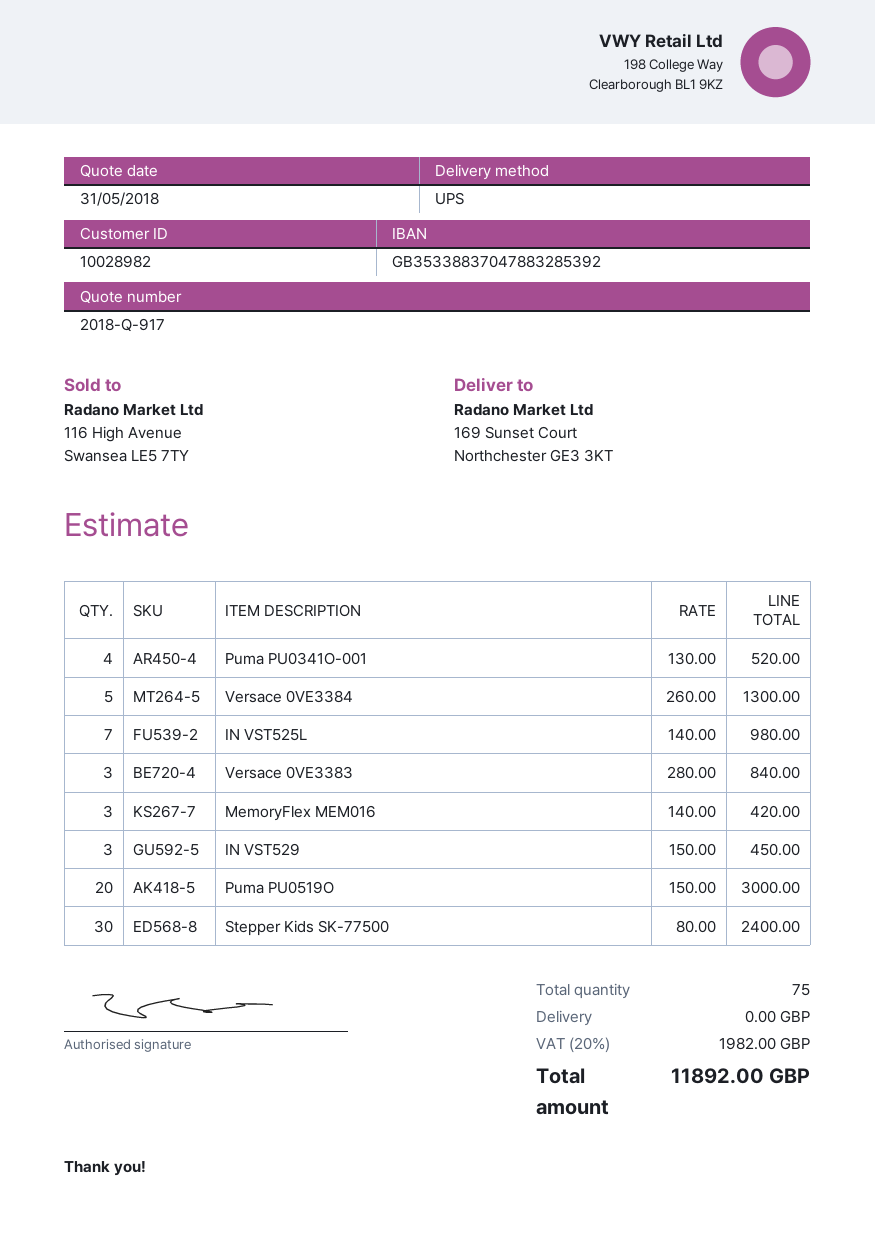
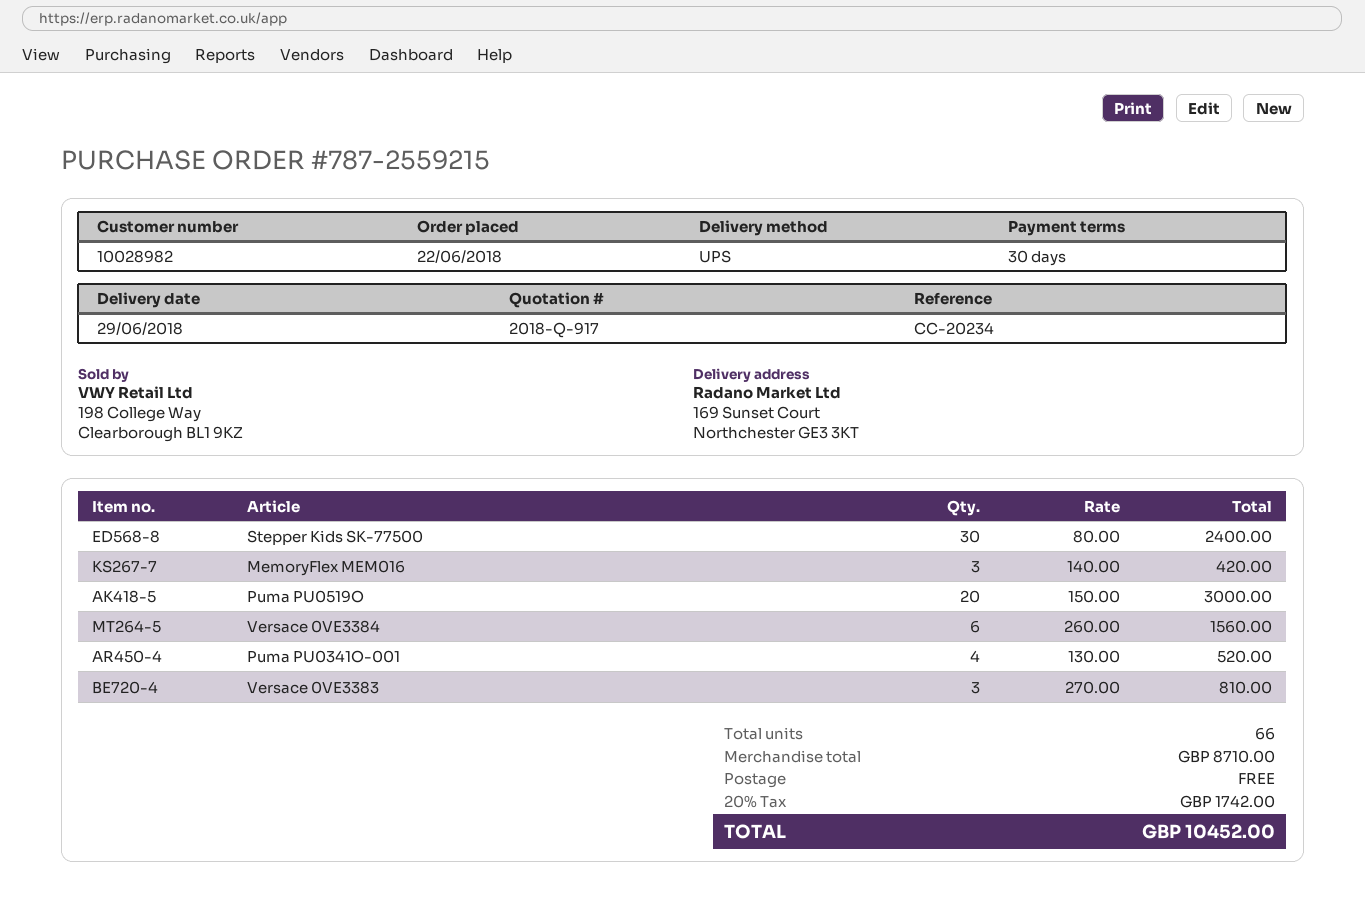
Versace 0VE3384: 5 x 260.00 = 1300.00 -> 6 x 260.00 = 1560.00
IN VST525L: 7 x 140.00 = 980.00 -> none
Versace 0VE3383: 3 x 280.00 = 840.00 -> 3 x 270.00 = 810.00
IN VST529: 3 x 150.00 = 450.00 -> none
total quantity: 75 -> 66
tax: 20% = 1982.00 -> 20% = 1742.00
total: 11892.00 -> 10452.00

